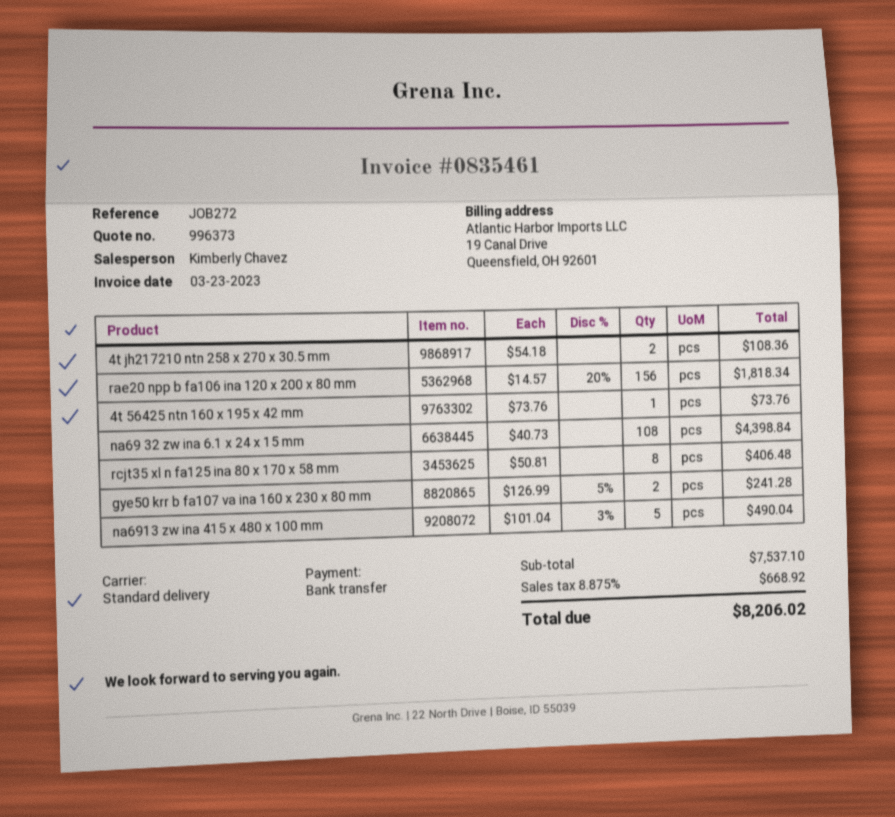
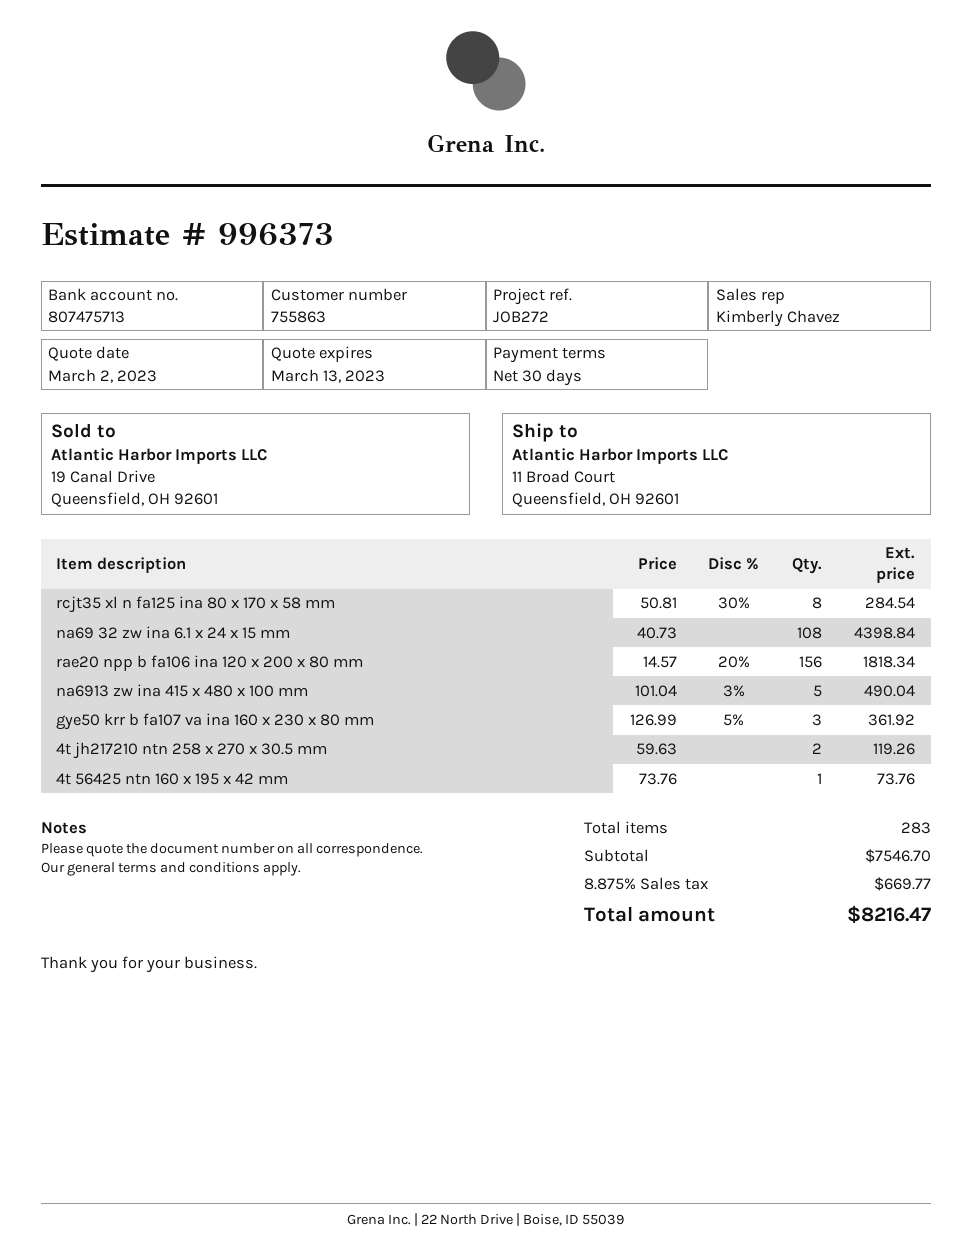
4t jh217210 ntn 258 x 270 x 30.5 mm: 2 x 54.18 = 108.36 -> 2 x 59.63 = 119.26
rcjt35 xl n fa125 ina 80 x 170 x 58 mm: 8 x 50.81 = 406.48 -> 8 x 50.81 - 30% = 284.54
gye50 krr b fa107 va ina 160 x 230 x 80 mm: 2 x 126.99 - 5% = 241.28 -> 3 x 126.99 - 5% = 361.92
subtotal: 7537.10 -> 7546.70
tax: 8.875% = 668.92 -> 8.875% = 669.77
total: 8206.02 -> 8216.47

